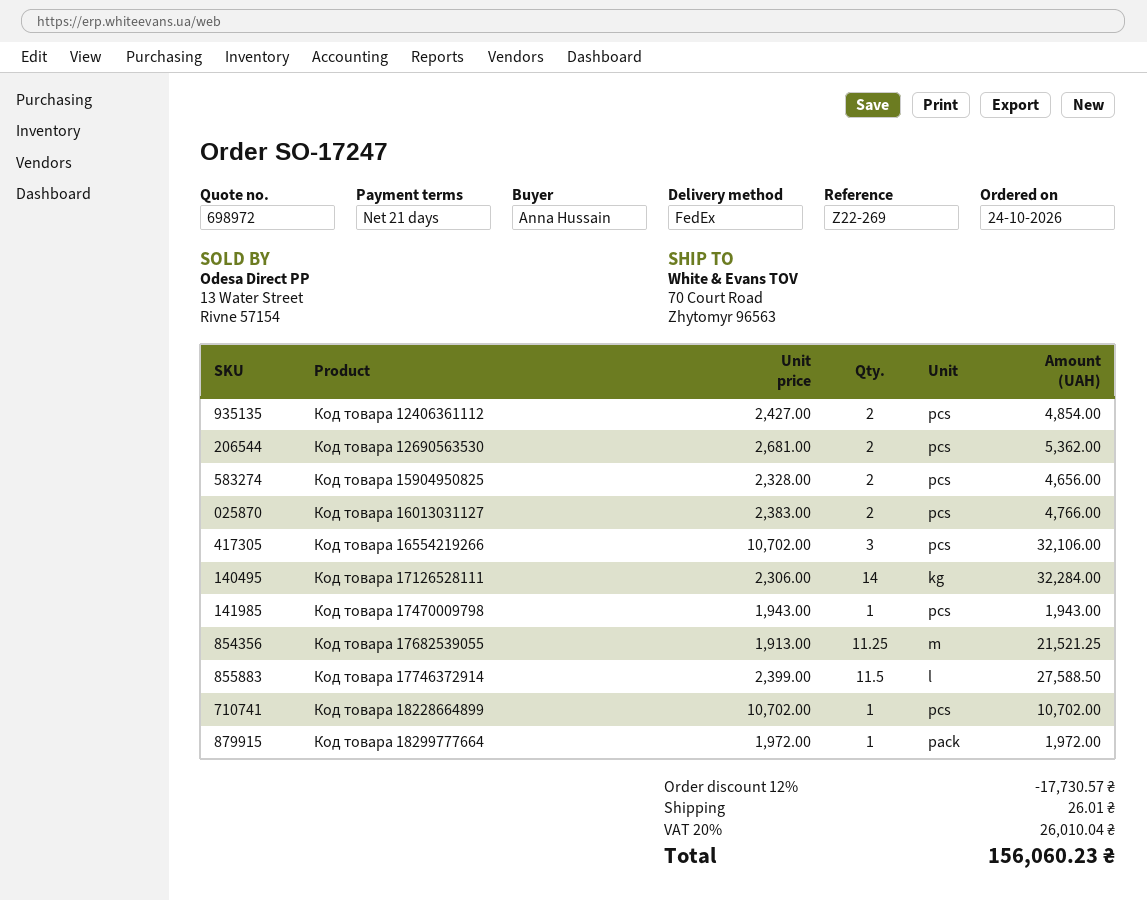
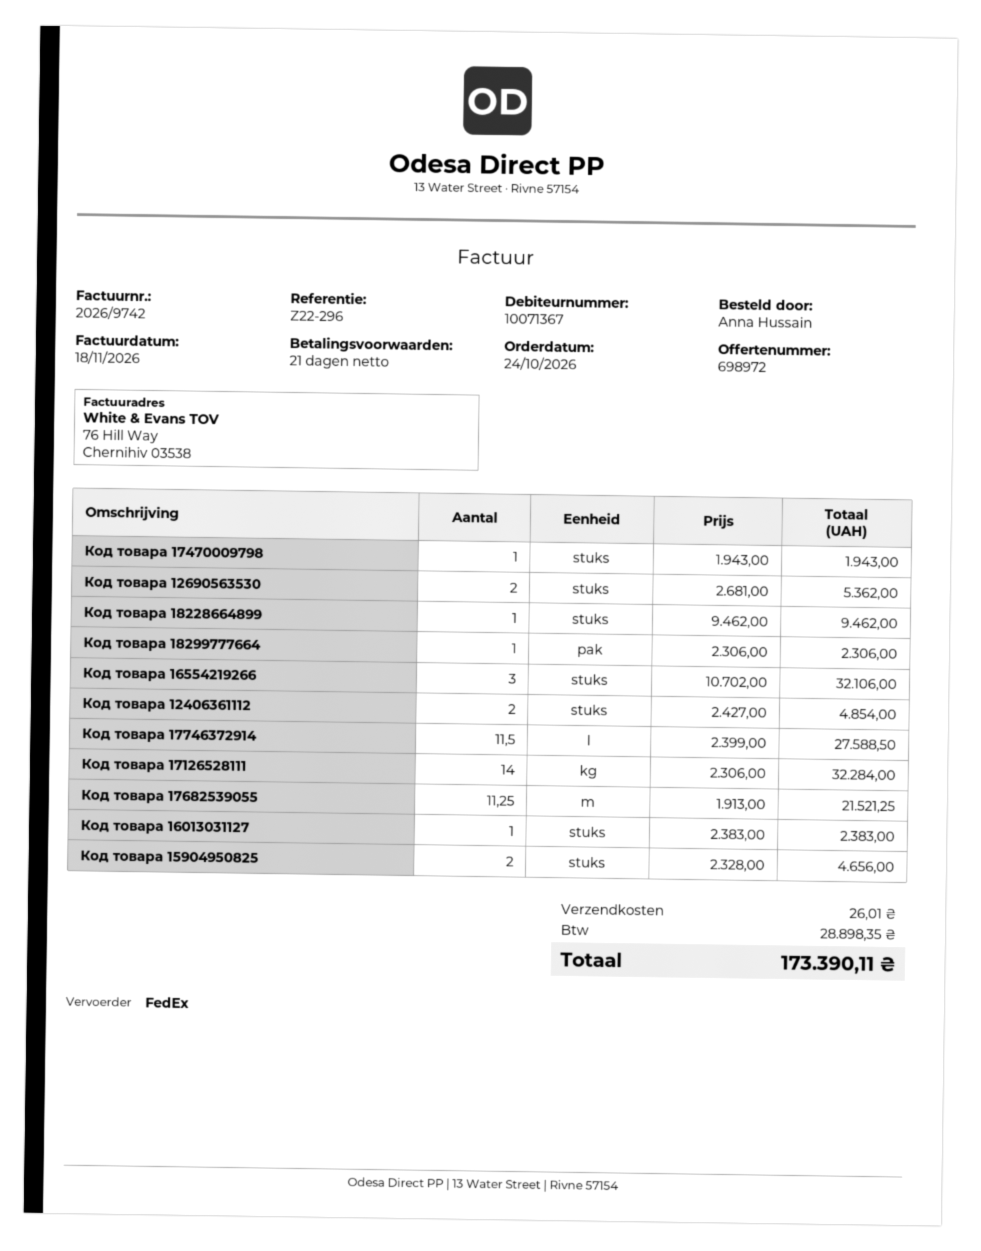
reference: Z22-269 -> Z22-296
Код товара 16013031127: 2 x 2383.00 = 4766.00 -> 1 x 2383.00 = 2383.00
Код товара 18228664899: 1 x 10702.00 = 10702.00 -> 1 x 9462.00 = 9462.00
Код товара 18299777664: 1 x 1972.00 = 1972.00 -> 1 x 2306.00 = 2306.00
discount: 12% = 17730.57 -> none
tax: 26010.04 -> 28898.35
total: 156060.23 -> 173390.11

